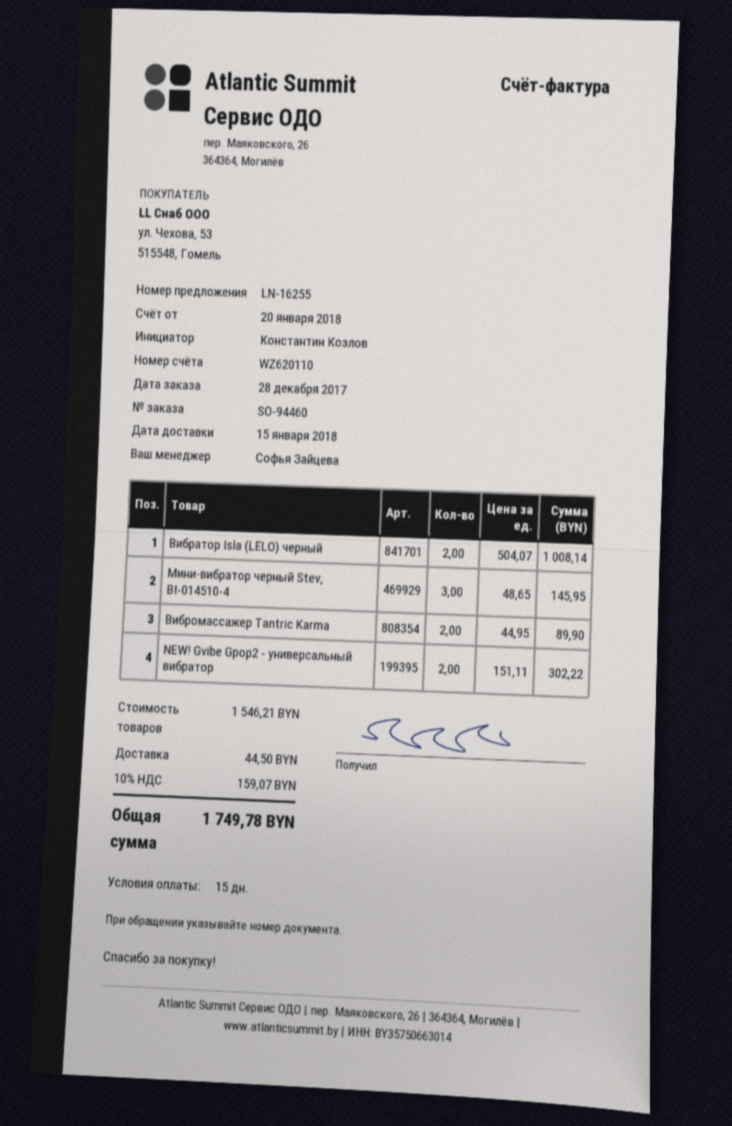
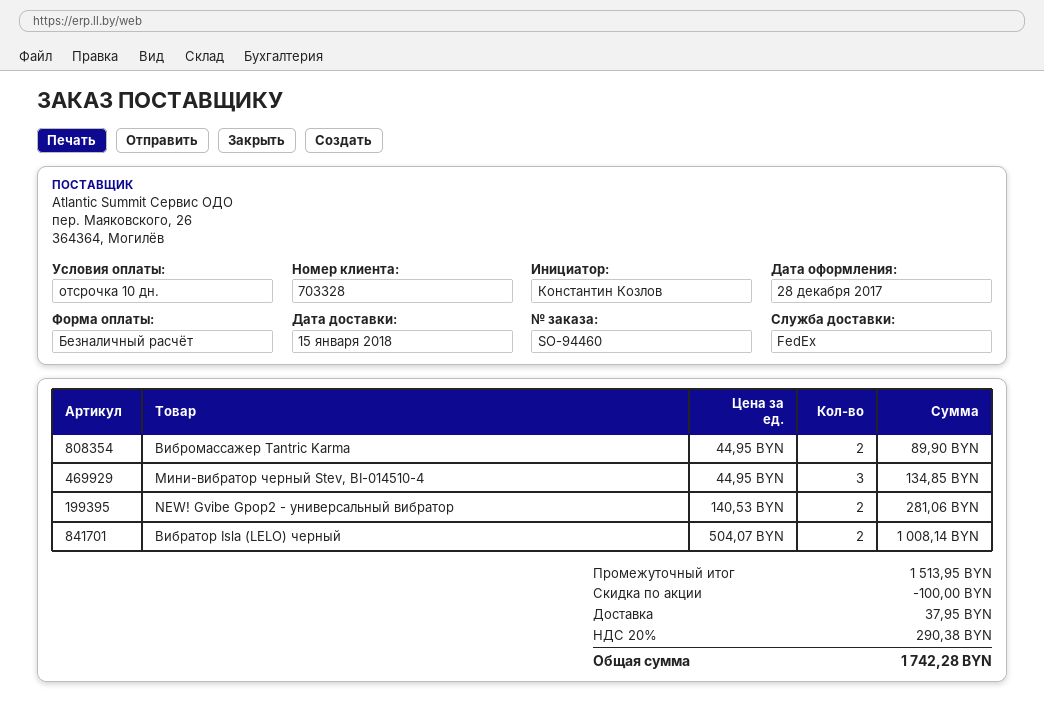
payment terms: 15 days -> 10 days
Мини-вибратор черный Stev, BI-014510-4: 3 x 48.65 = 145.95 -> 3 x 44.95 = 134.85
NEW! Gvibe Gpop2 - универсальный вибратор: 2 x 151.11 = 302.22 -> 2 x 140.53 = 281.06
subtotal: 1546.21 -> 1513.95
discount: none -> 100.00
shipping: 44.50 -> 37.95
tax: 10% = 159.07 -> 20% = 290.38
total: 1749.78 -> 1742.28

